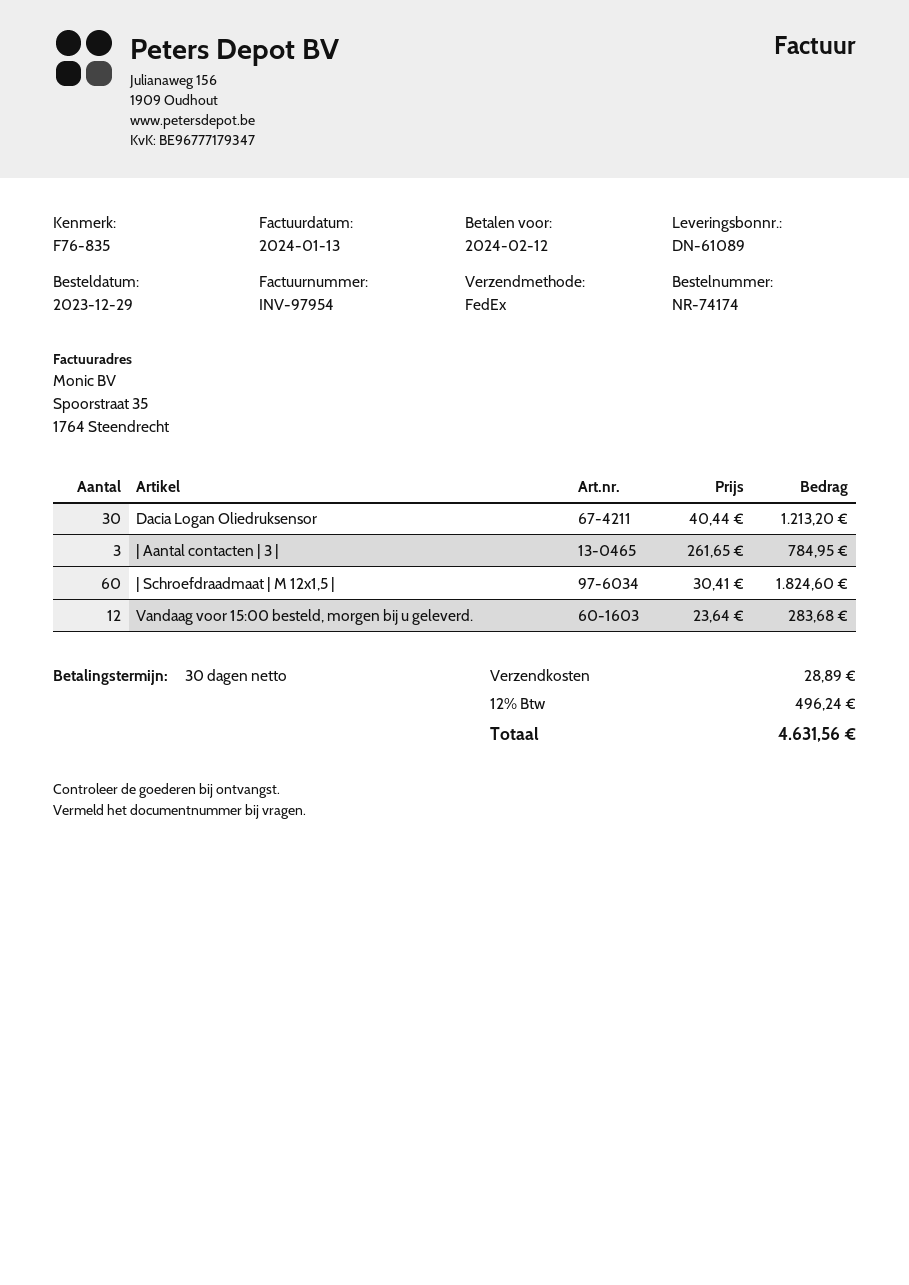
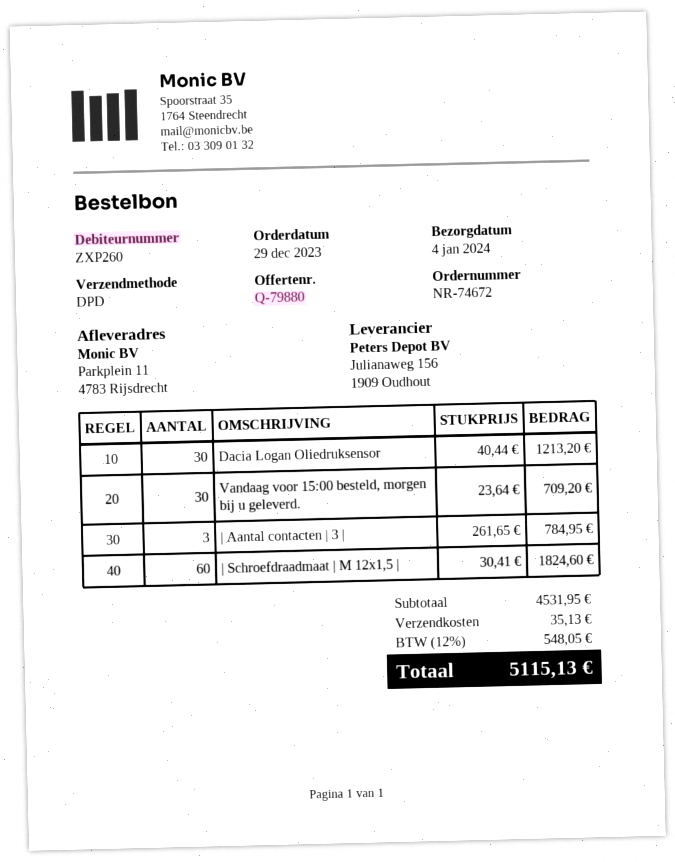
order number: NR-74174 -> NR-74672
shipping method: FedEx -> DPD
Vandaag voor 15:00 besteld, morgen bij u geleverd.: 12 x 23.64 = 283.68 -> 30 x 23.64 = 709.20
shipping: 28.89 -> 35.13
tax: 12% = 496.24 -> 12% = 548.05
total: 4631.56 -> 5115.13

